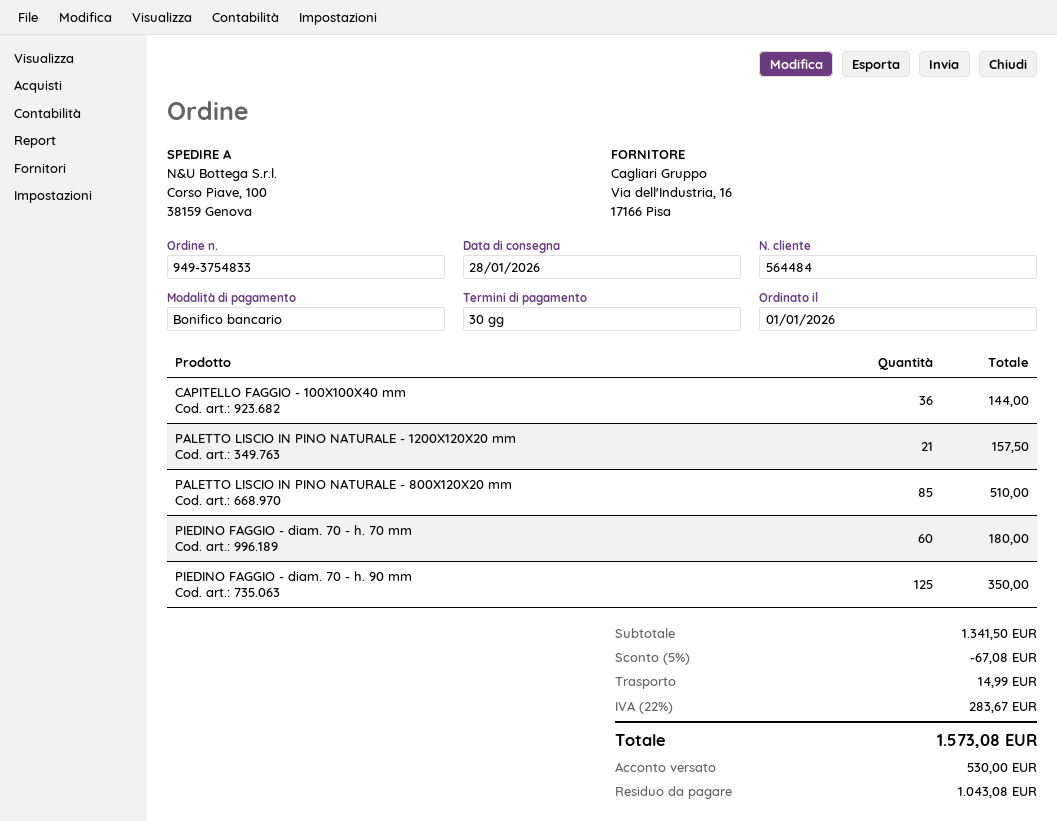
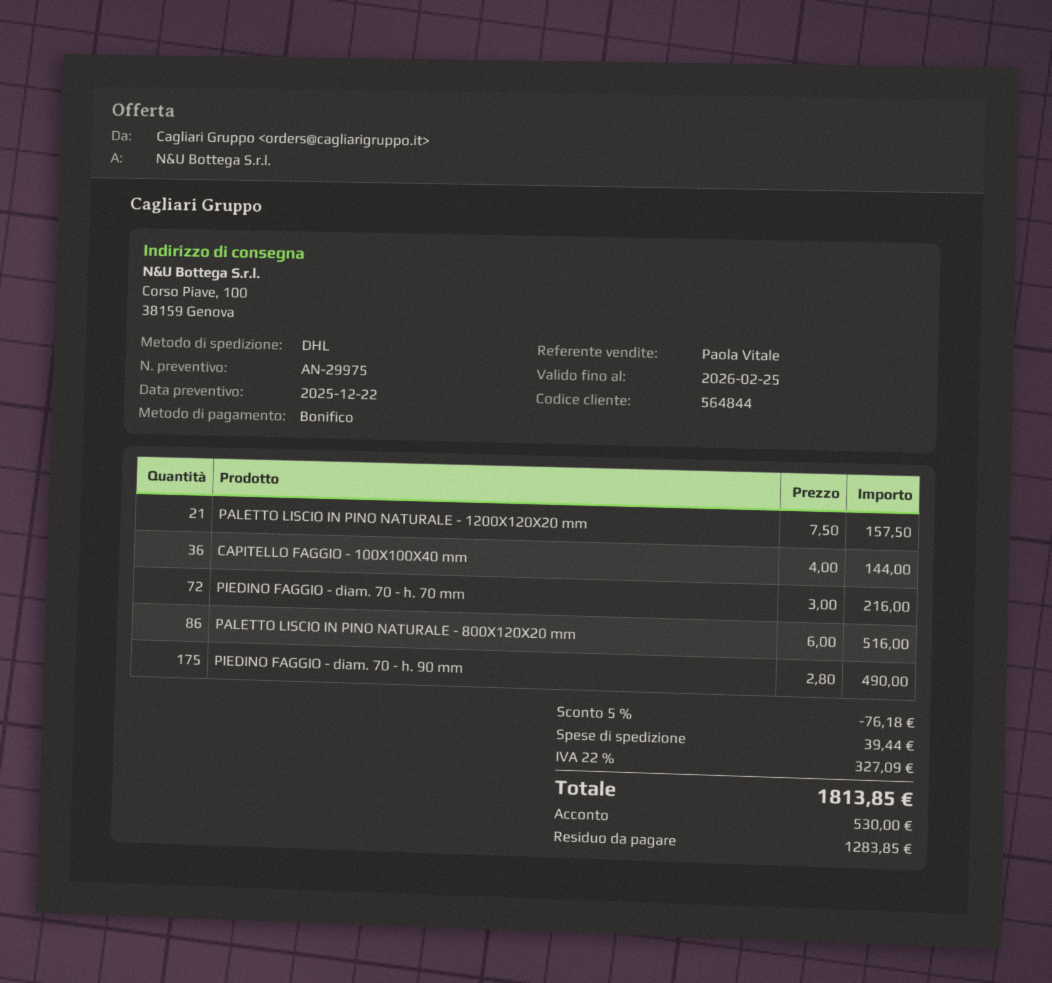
customer number: 564484 -> 564844
PALETTO LISCIO IN PINO NATURALE - 800X120X20 mm: 85 for 510.00 -> 86 for 516.00
PIEDINO FAGGIO - diam. 70 - h. 70 mm: 60 for 180.00 -> 72 for 216.00
PIEDINO FAGGIO - diam. 70 - h. 90 mm: 125 for 350.00 -> 175 for 490.00
discount: 5% = 67.08 -> 5% = 76.18
shipping: 14.99 -> 39.44
tax: 22% = 283.67 -> 22% = 327.09
total: 1573.08 -> 1813.85
balance: 1043.08 -> 1283.85

